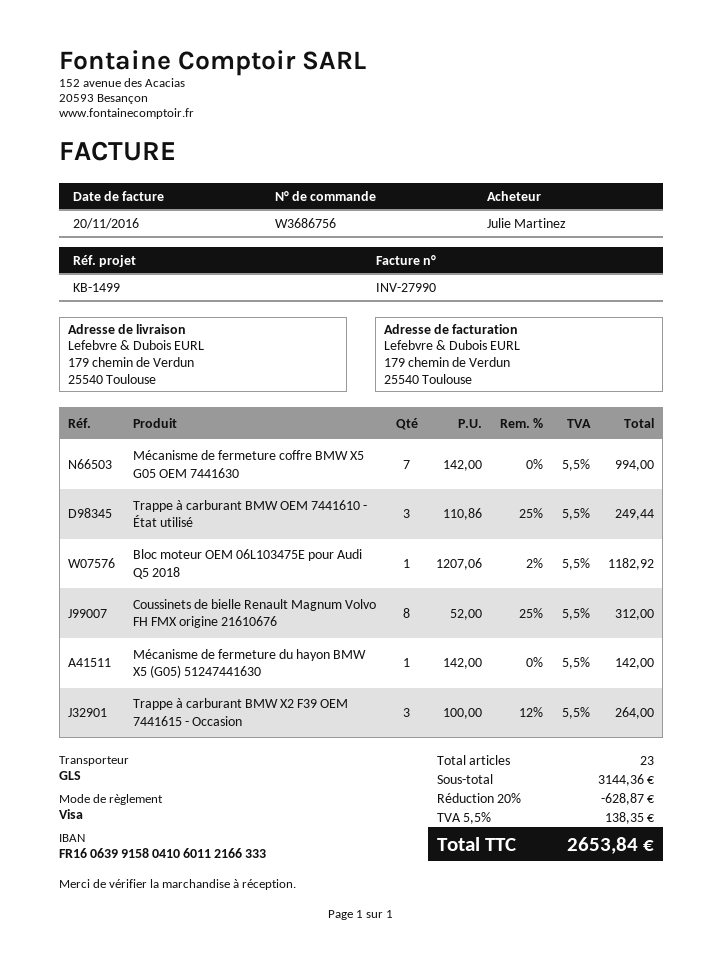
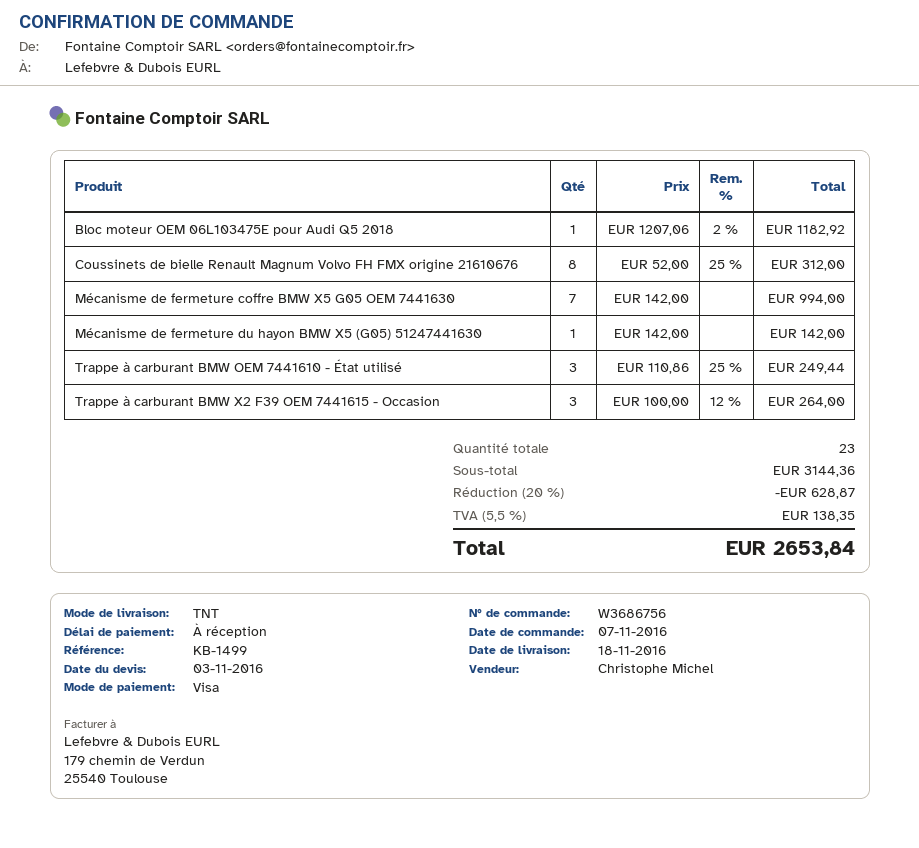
shipping method: GLS -> TNT

